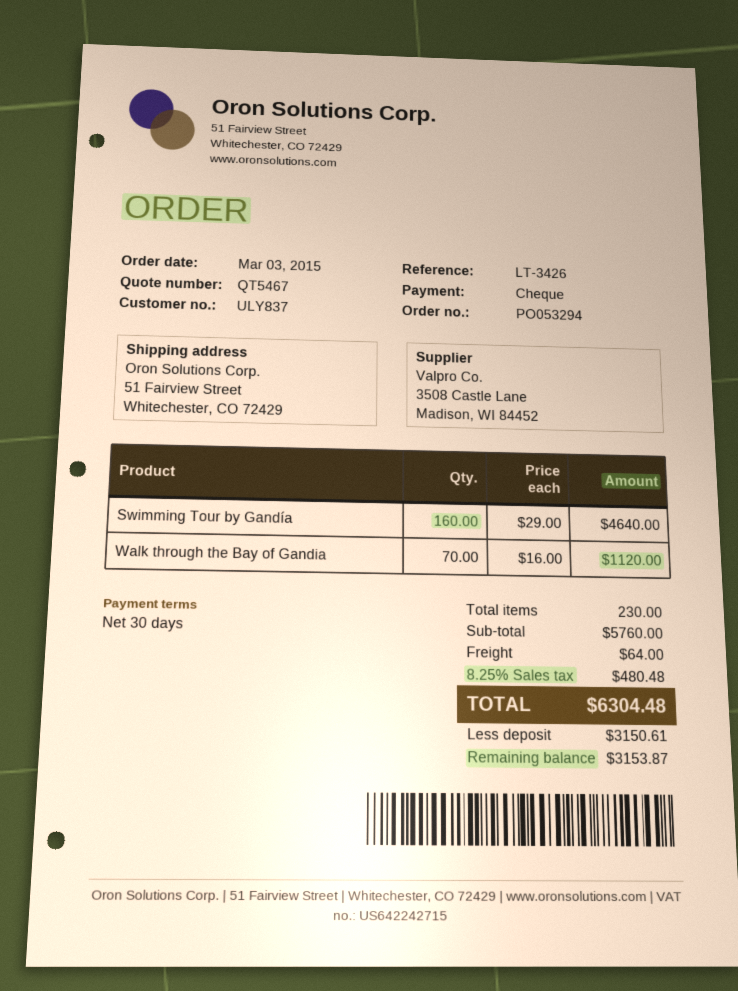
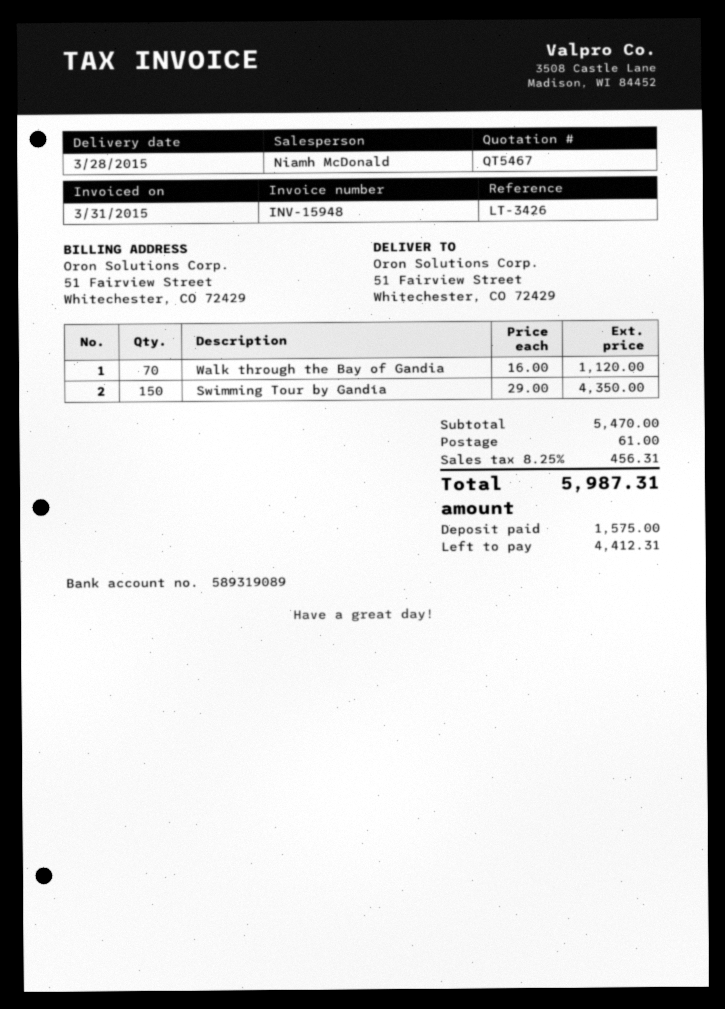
Swimming Tour by Gandía: 160 x 29.00 = 4640.00 -> 150 x 29.00 = 4350.00
subtotal: 5760.00 -> 5470.00
shipping: 64.00 -> 61.00
tax: 8.25% = 480.48 -> 8.25% = 456.31
total: 6304.48 -> 5987.31
deposit: 3150.61 -> 1575.00
balance: 3153.87 -> 4412.31

